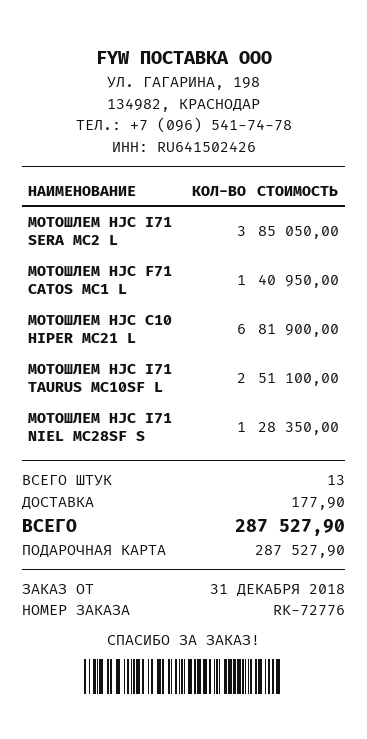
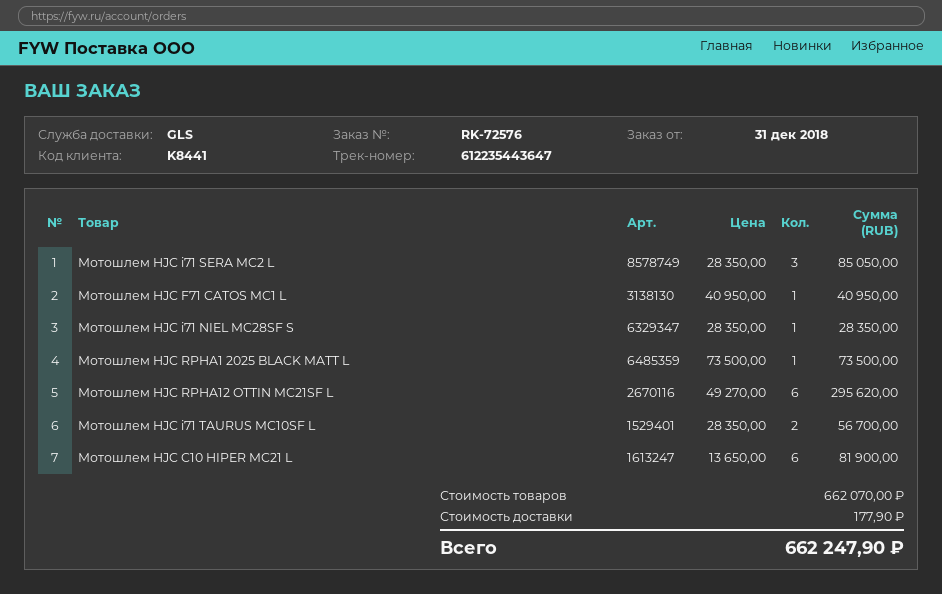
order number: RK-72776 -> RK-72576
МОТОШЛЕМ HJC I71 TAURUS MC10SF L: 2 for 51100.00 -> 2 for 56700.00
Мотошлем HJC RPHA1 2025 BLACK MATT L: none -> 1 for 73500.00
Мотошлем HJC RPHA12 OTTIN MC21SF L: none -> 6 for 295620.00
total: 287527.90 -> 662247.90

